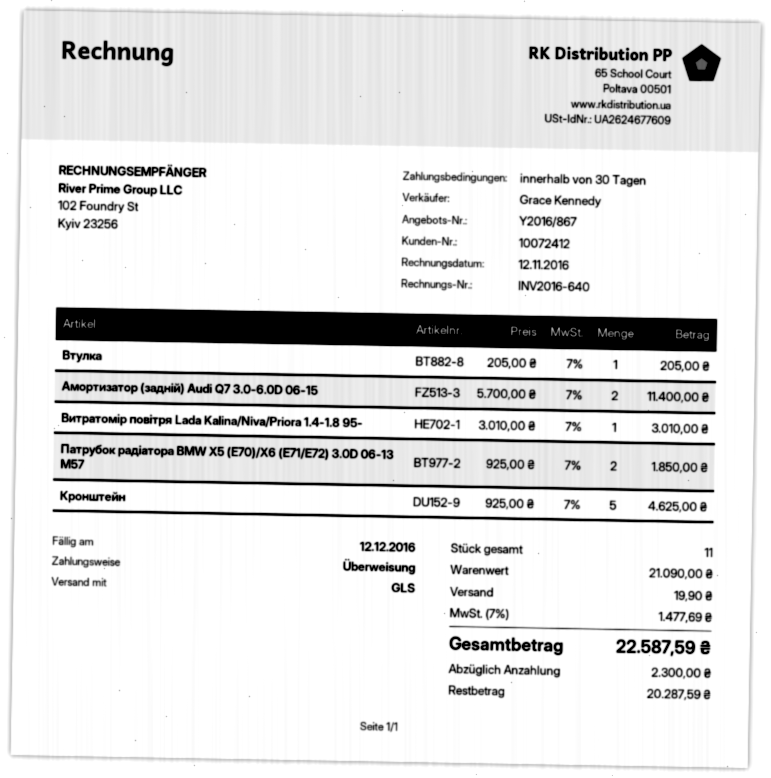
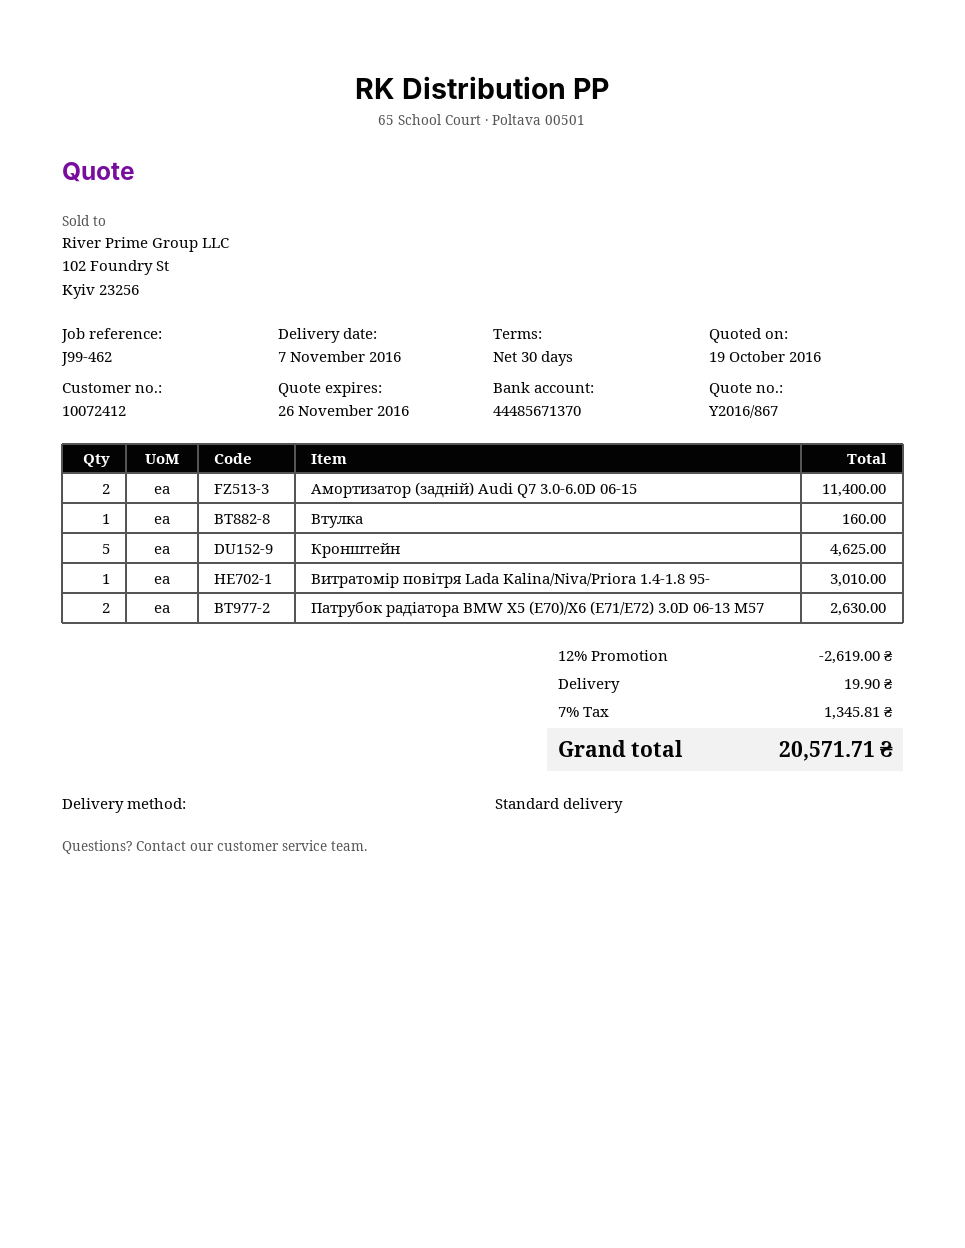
shipping method: GLS -> standard
Втулка: 1 for 205.00 -> 1 for 160.00
Патрубок радіатора BMW X5 (E70)/X6 (E71/E72) 3.0D 06-13 M57: 2 for 1850.00 -> 2 for 2630.00
discount: none -> 12% = 2619.00
tax: 7% = 1477.69 -> 7% = 1345.81
total: 22587.59 -> 20571.71

